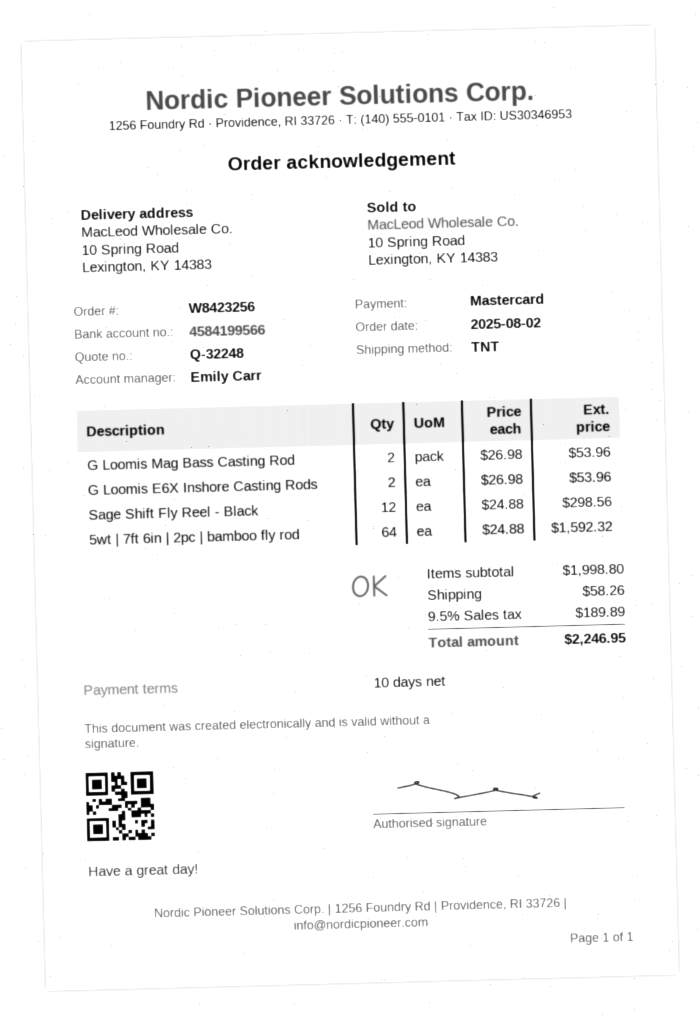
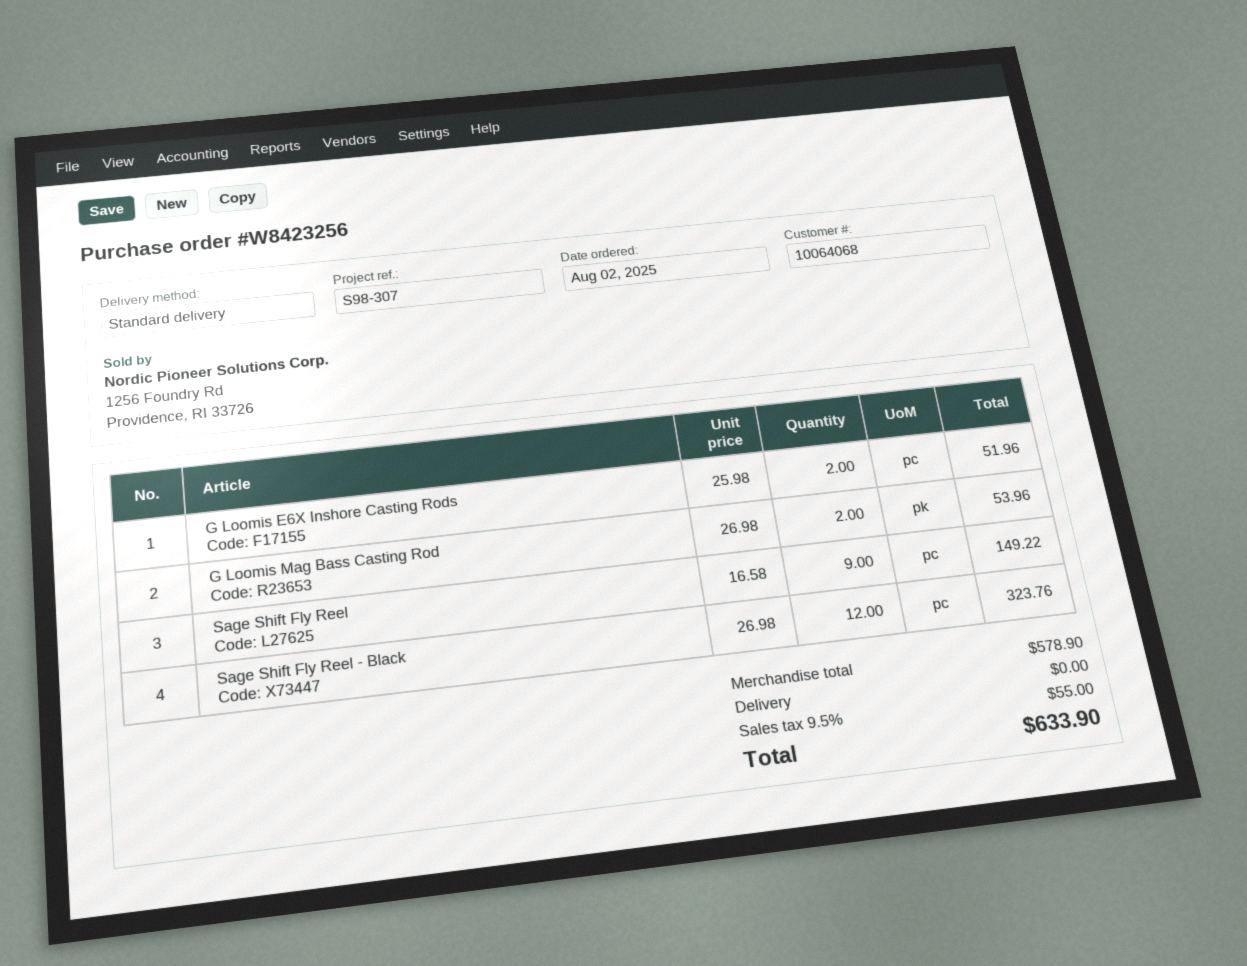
shipping method: TNT -> standard
G Loomis E6X Inshore Casting Rods: 2 x 26.98 = 53.96 -> 2 x 25.98 = 51.96
Sage Shift Fly Reel - Black: 12 x 24.88 = 298.56 -> 12 x 26.98 = 323.76
5wt | 7ft 6in | 2pc | bamboo fly rod: 64 x 24.88 = 1592.32 -> none
Sage Shift Fly Reel: none -> 9 x 16.58 = 149.22
subtotal: 1998.80 -> 578.90
shipping: 58.26 -> 0.00
tax: 9.5% = 189.89 -> 9.5% = 55.00
total: 2246.95 -> 633.90

